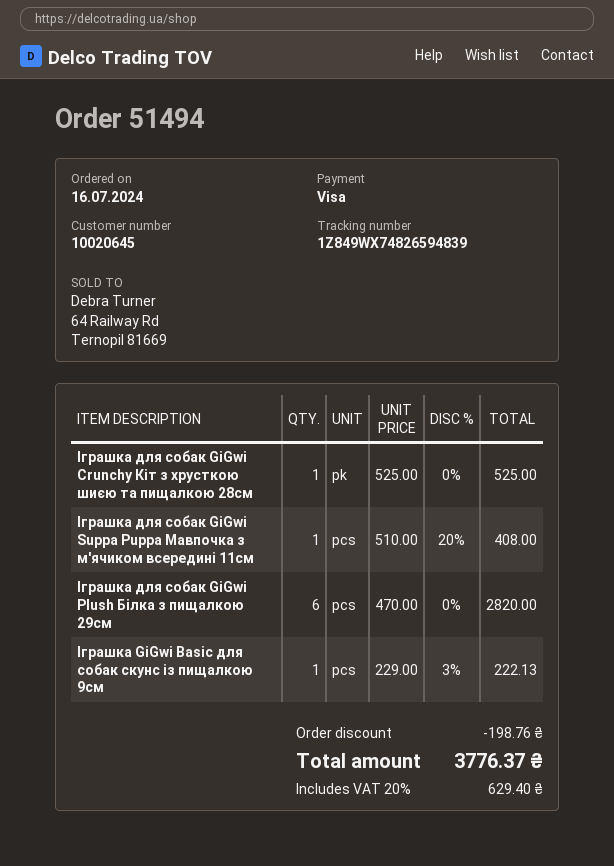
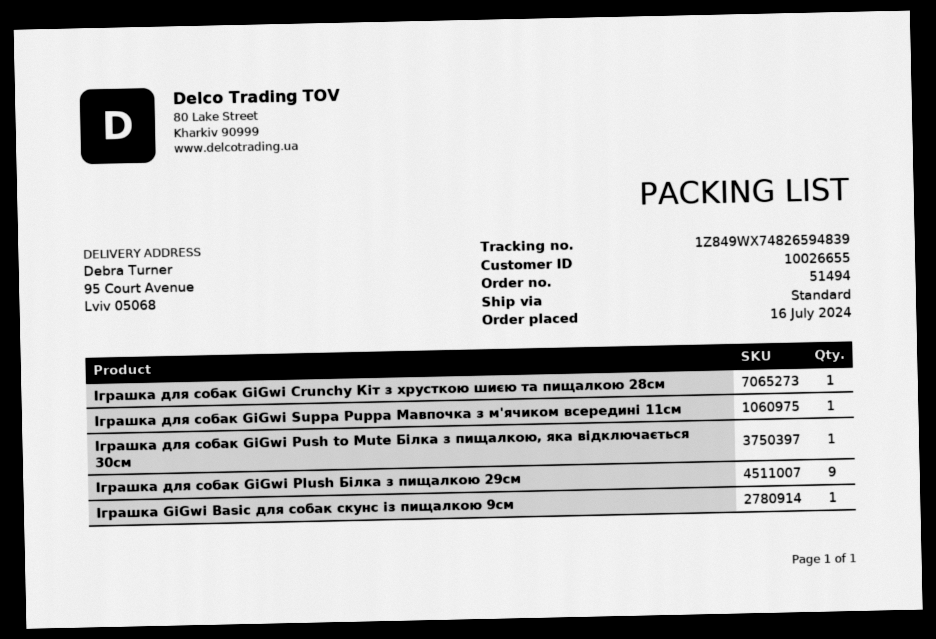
customer number: 10020645 -> 10026655
Іграшка для собак GiGwi Plush Білка з пищалкою 29см: 6 -> 9
Іграшка для собак GiGwi Push to Mute Білка з пищалкою, яка відключається 30см: none -> 1

